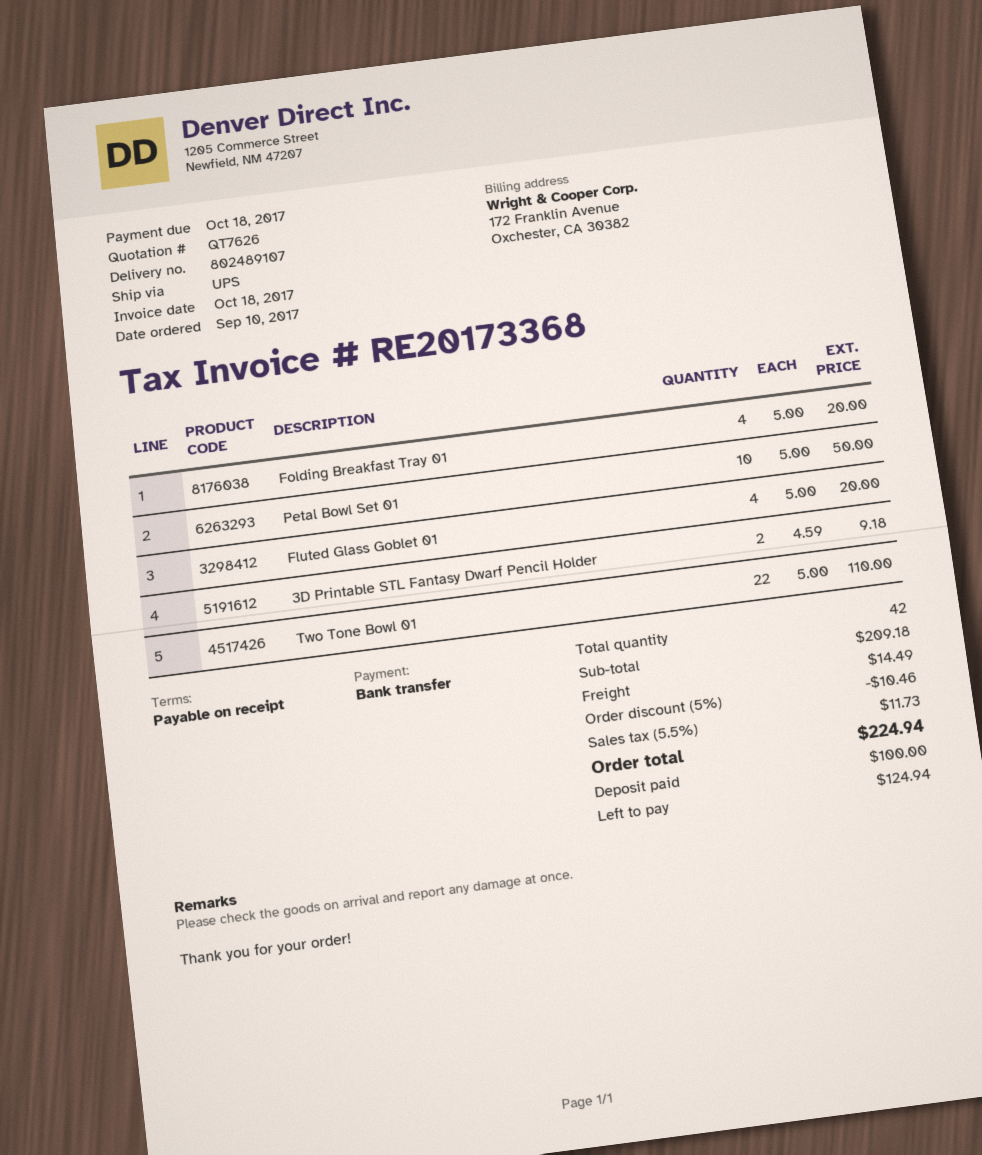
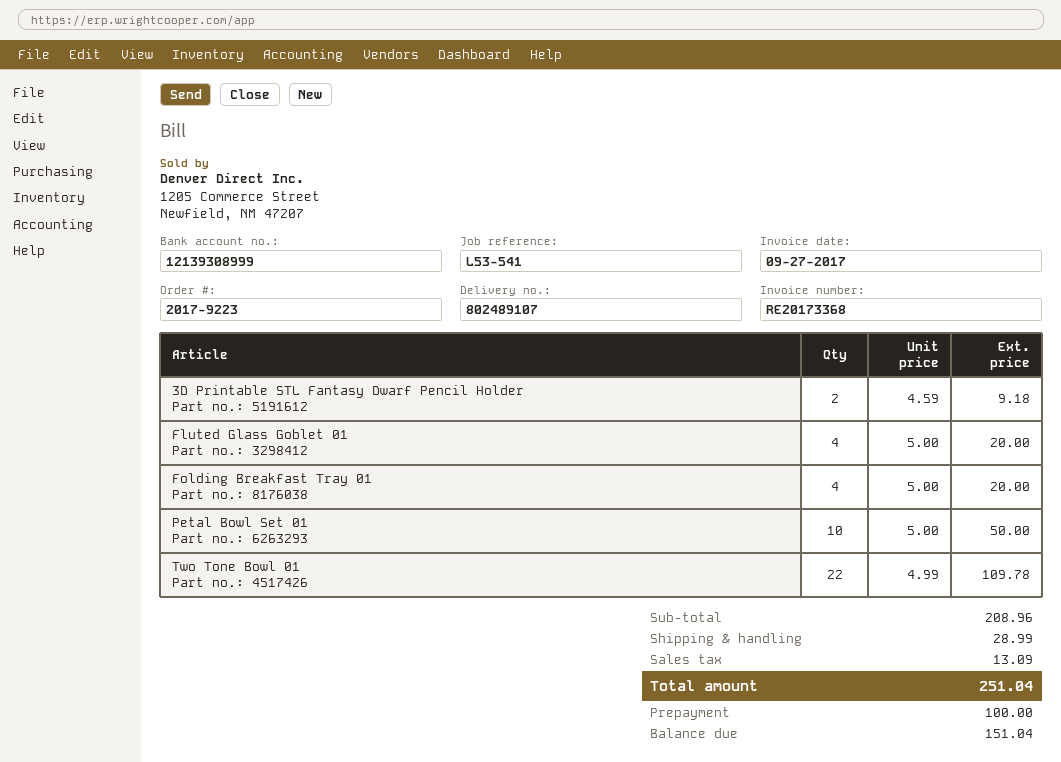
invoice date: 2017-10-18 -> 2017-09-27
Two Tone Bowl 01: 22 x 5.00 = 110.00 -> 22 x 4.99 = 109.78
subtotal: 209.18 -> 208.96
discount: 5% = 10.46 -> none
shipping: 14.49 -> 28.99
tax: 11.73 -> 13.09
total: 224.94 -> 251.04
balance: 124.94 -> 151.04

